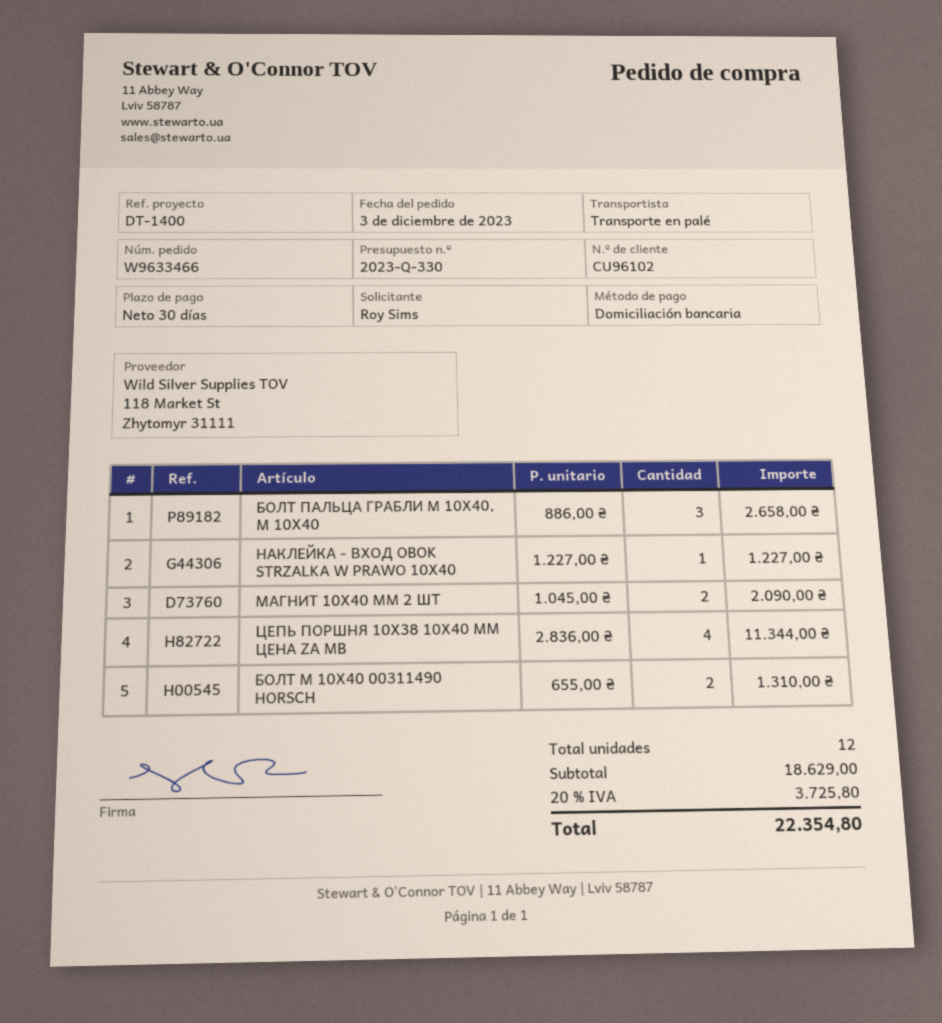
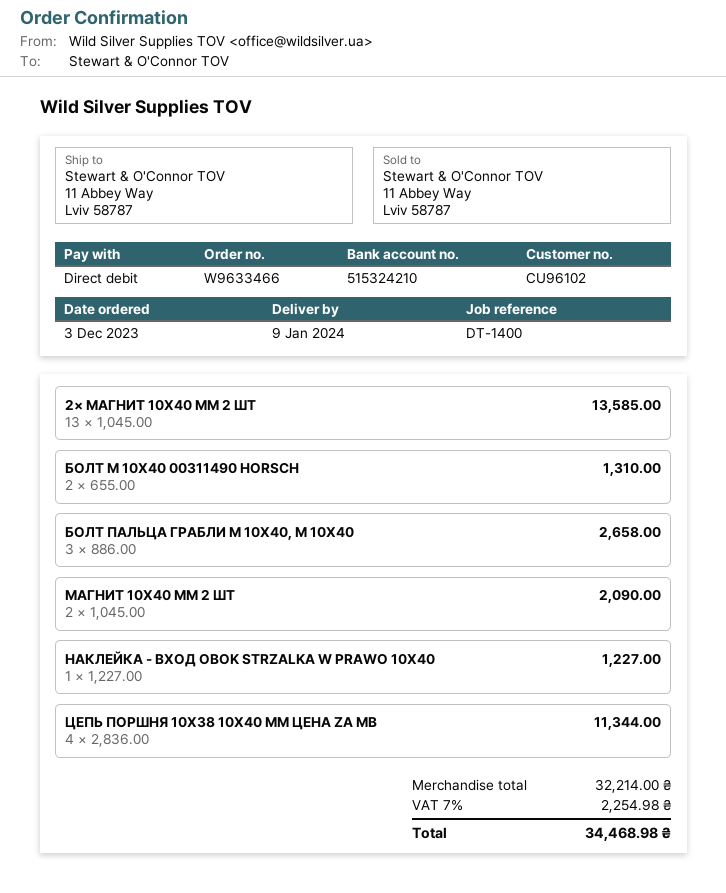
2× МАГНИТ 10X40 MM 2 ШТ: none -> 13 x 1045.00 = 13585.00
subtotal: 18629.00 -> 32214.00
tax: 20% = 3725.80 -> 7% = 2254.98
total: 22354.80 -> 34468.98

